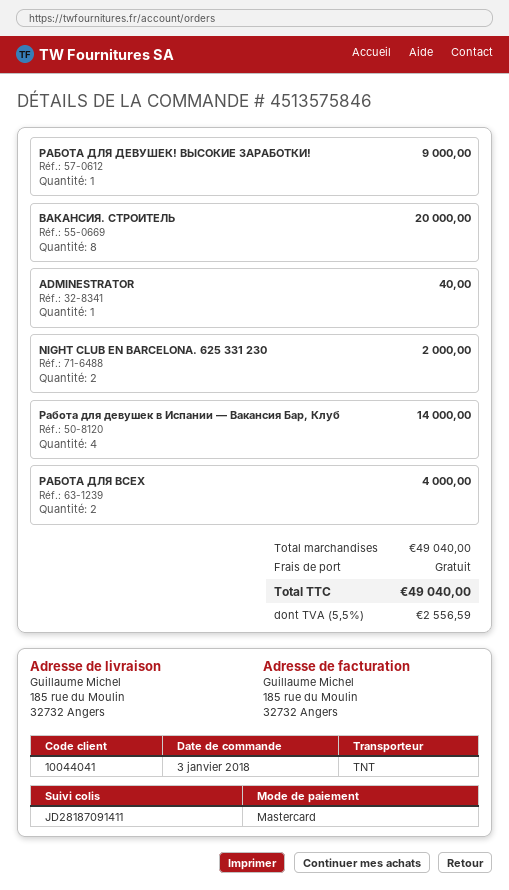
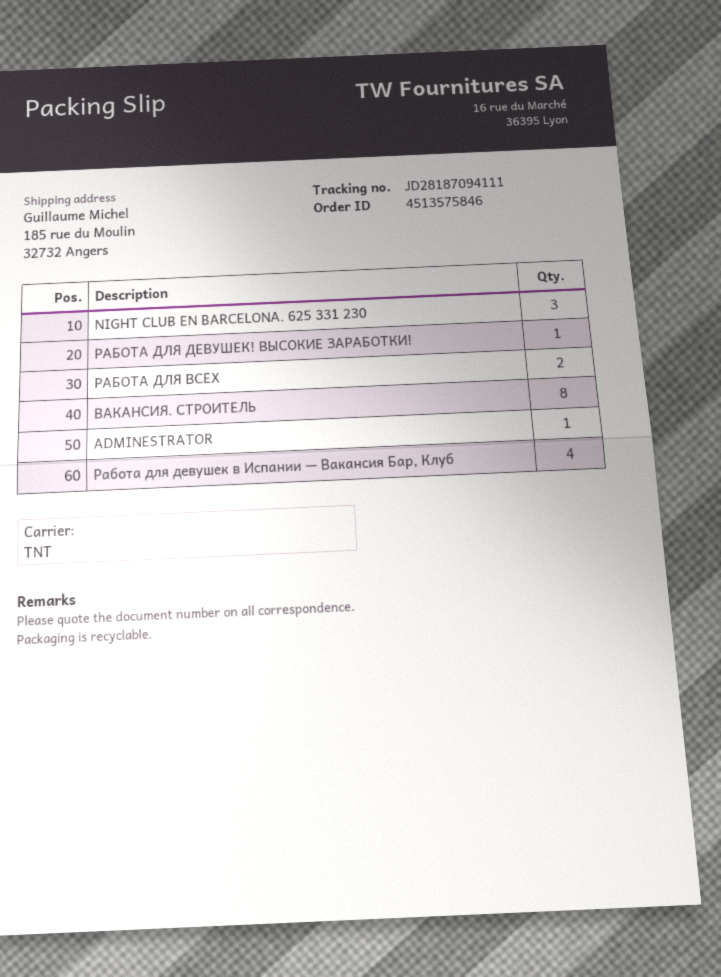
tracking number: JD28187091411 -> JD28187094111
NIGHT CLUB EN BARCELONA. 625 331 230: 2 -> 3

